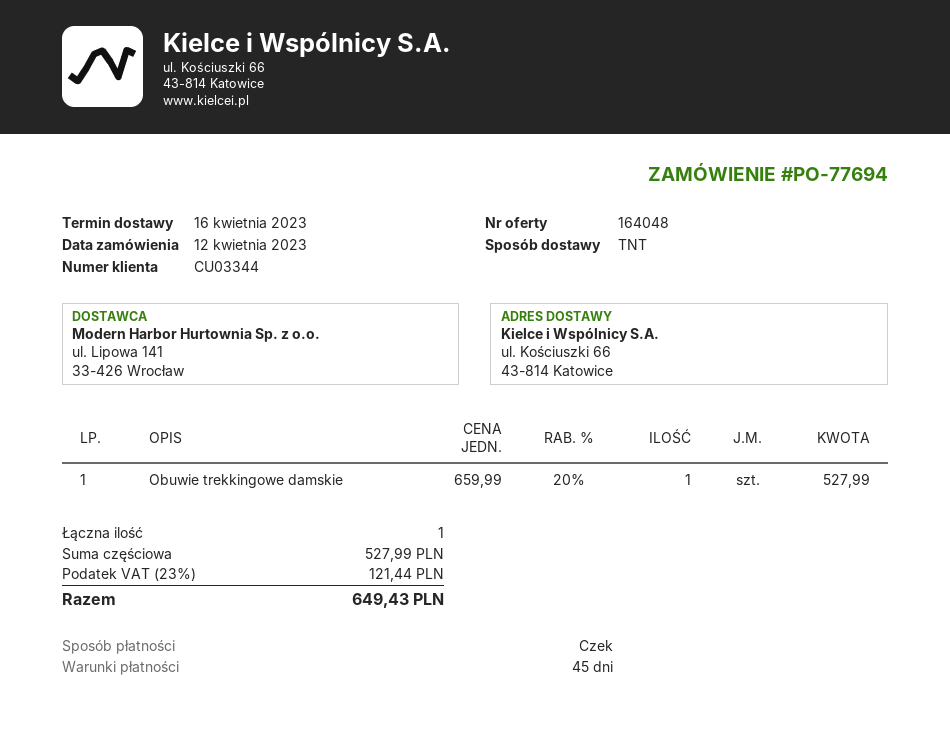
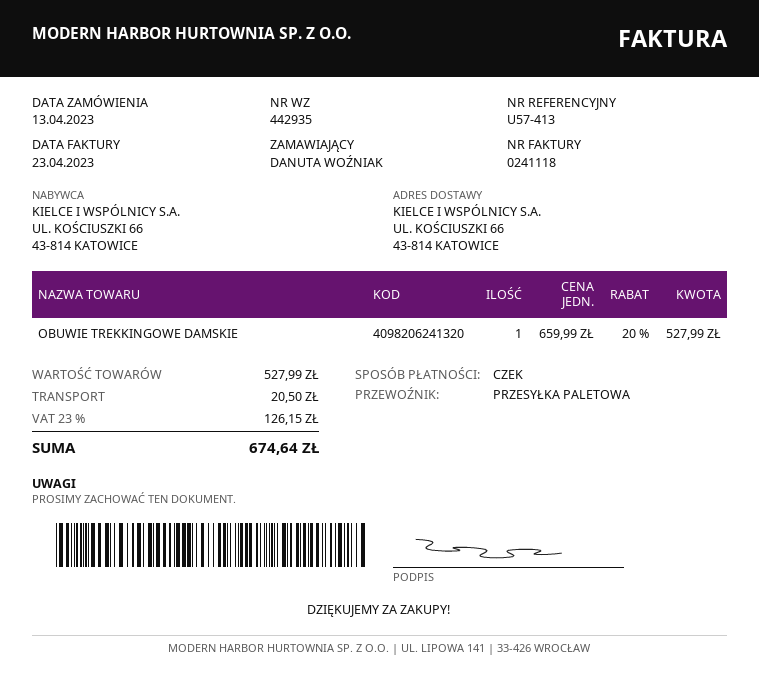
order date: 2023-04-12 -> 2023-04-13
shipping method: TNT -> pallet freight
shipping: none -> 20.50
tax: 23% = 121.44 -> 23% = 126.15
total: 649.43 -> 674.64

